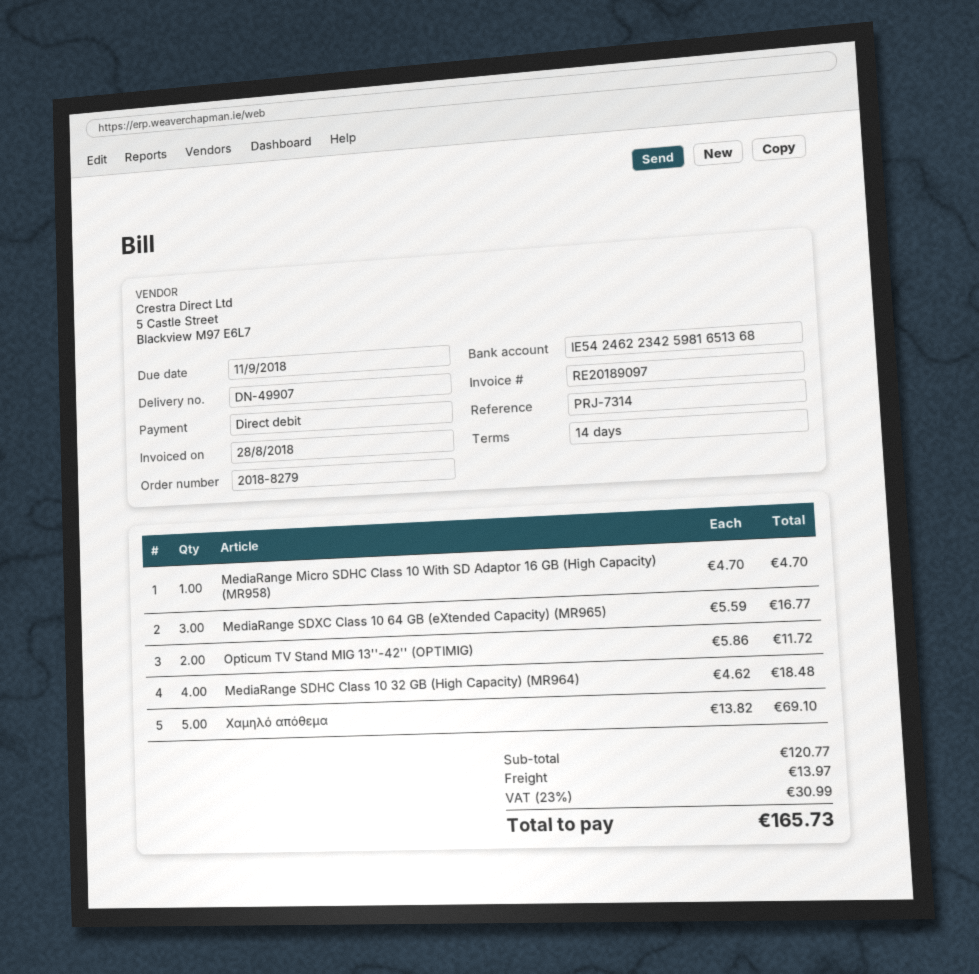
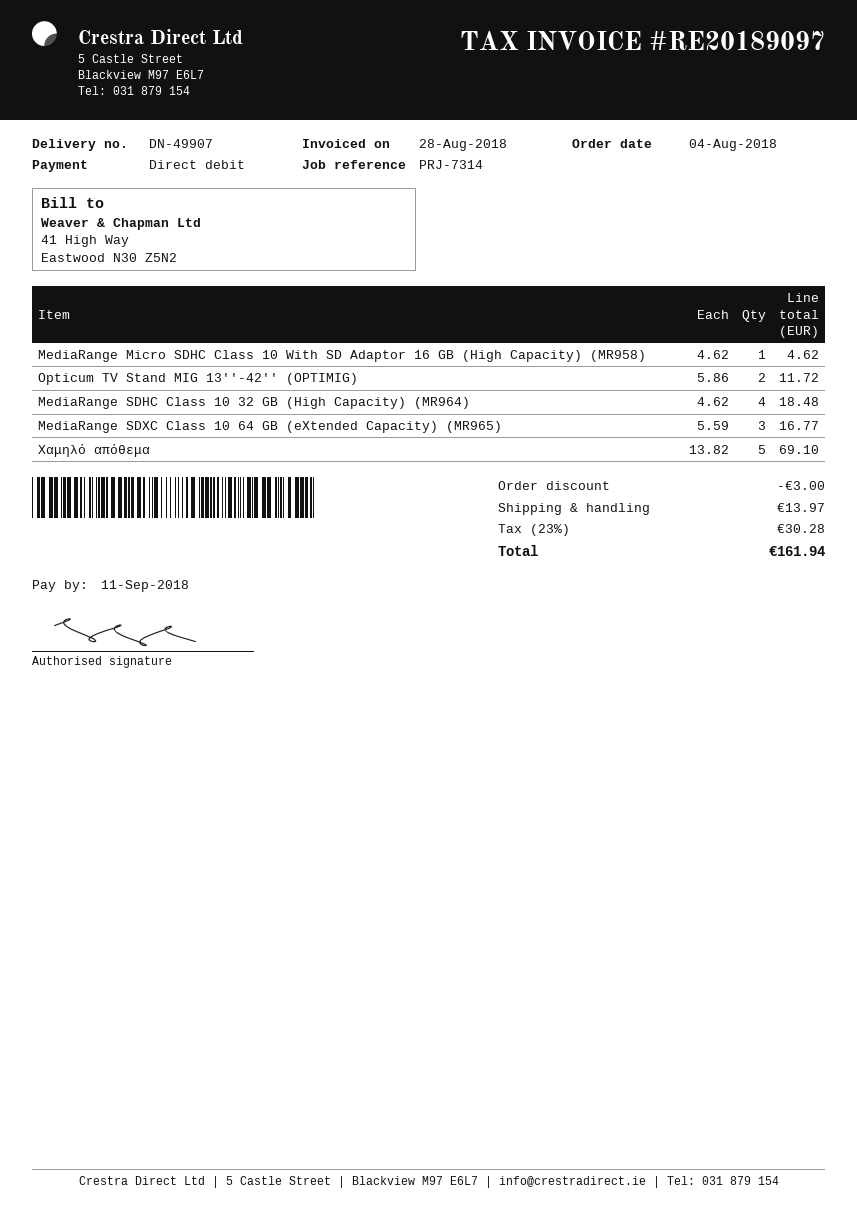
MediaRange Micro SDHC Class 10 With SD Adaptor 16 GB (High Capacity) (MR958): 1 x 4.70 = 4.70 -> 1 x 4.62 = 4.62
discount: none -> 3.00
tax: 23% = 30.99 -> 23% = 30.28
total: 165.73 -> 161.94

